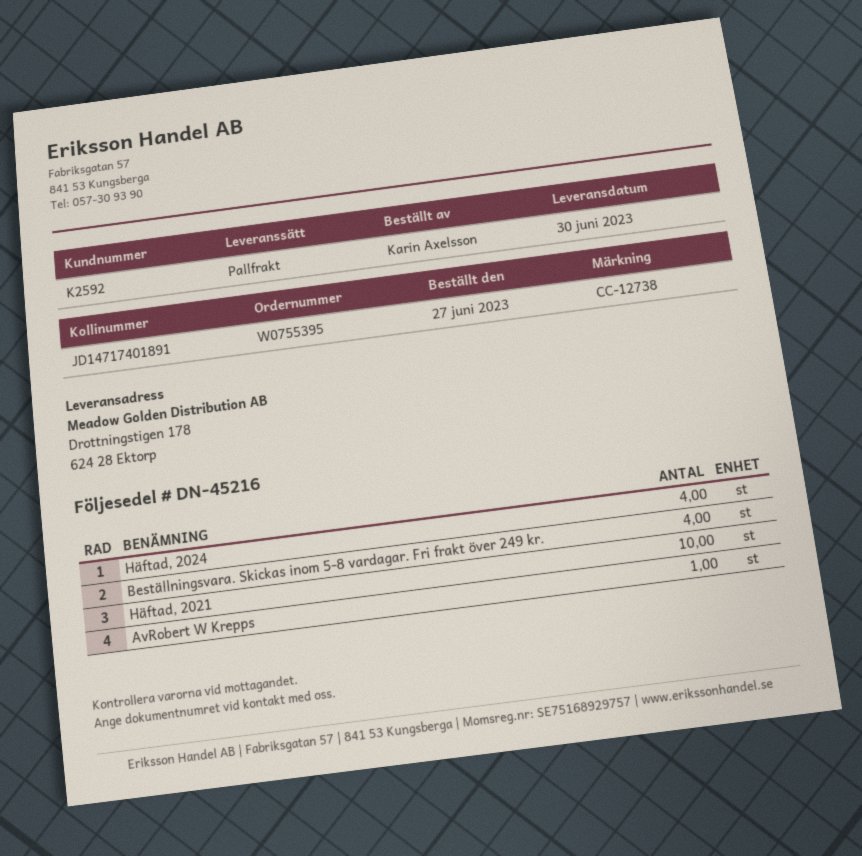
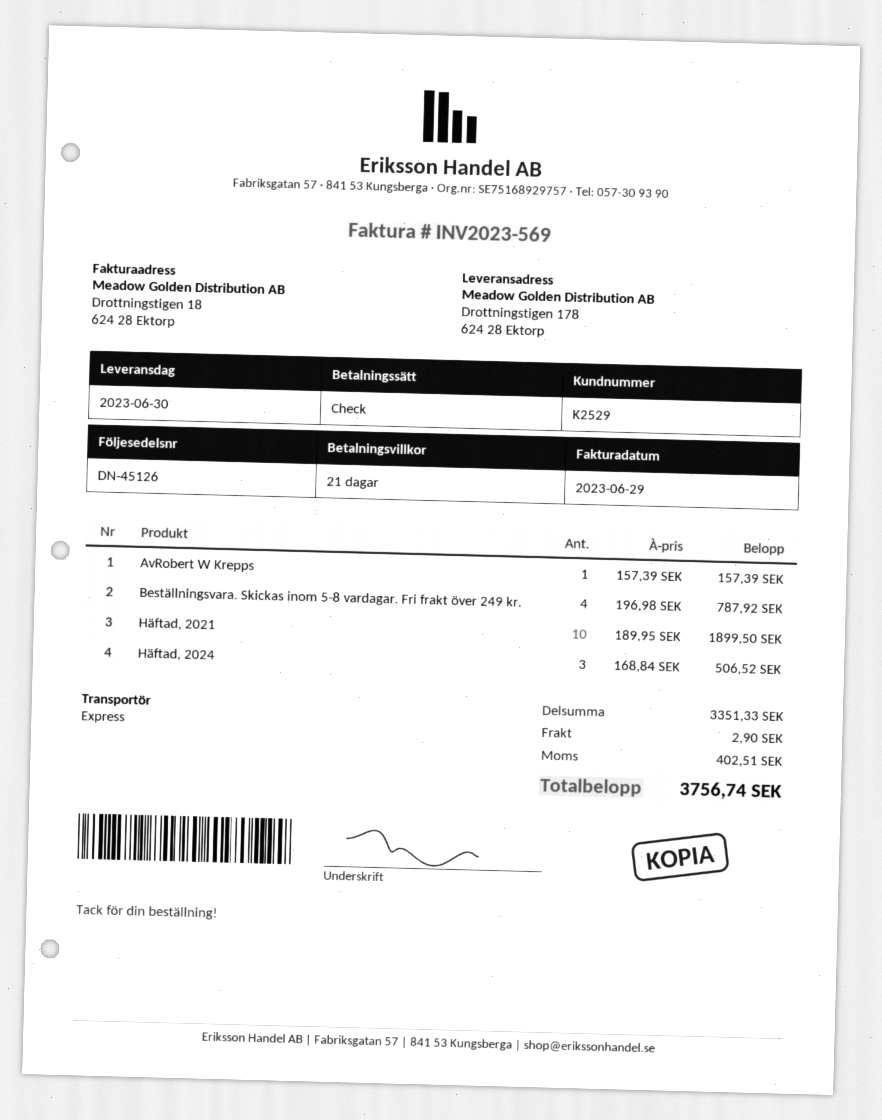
delivery note number: DN-45216 -> DN-45126
customer number: K2592 -> K2529
shipping method: pallet freight -> express
Häftad, 2024: 4 -> 3

